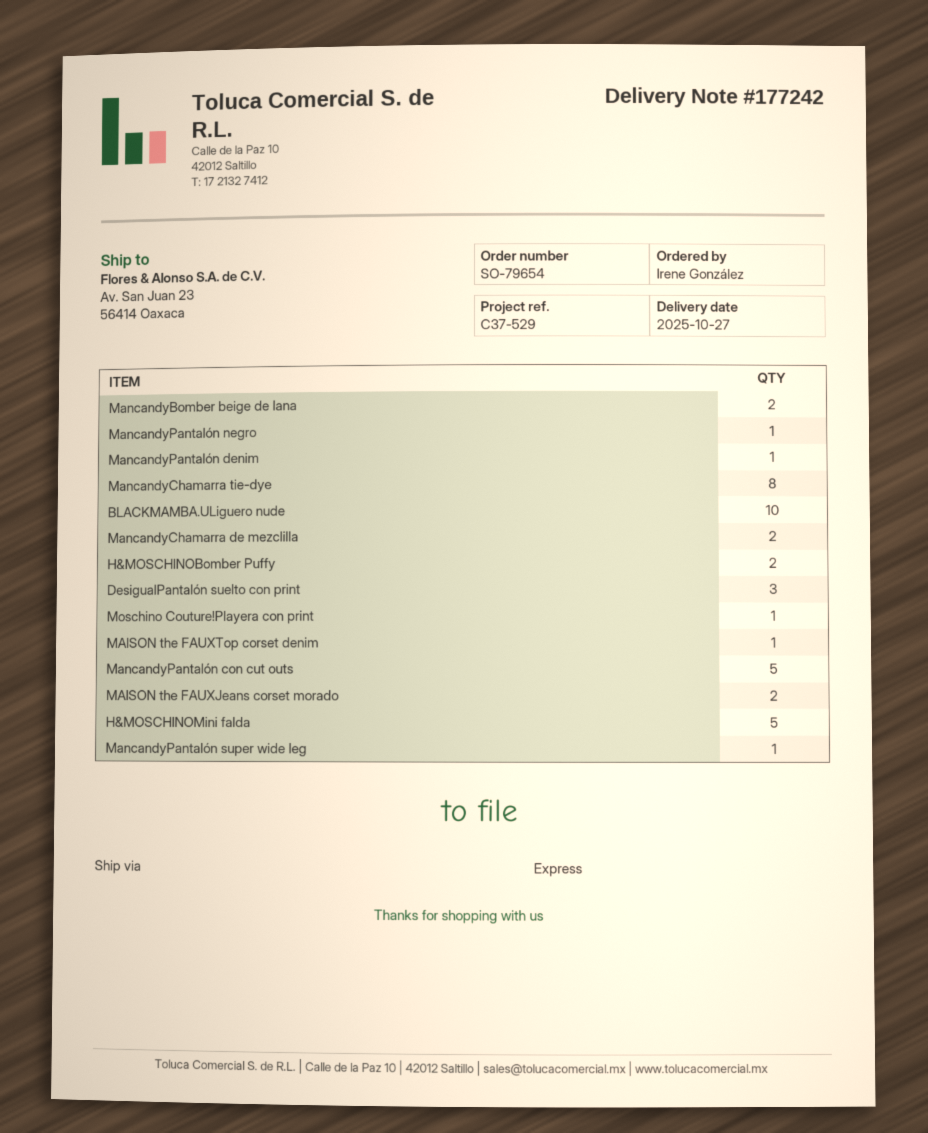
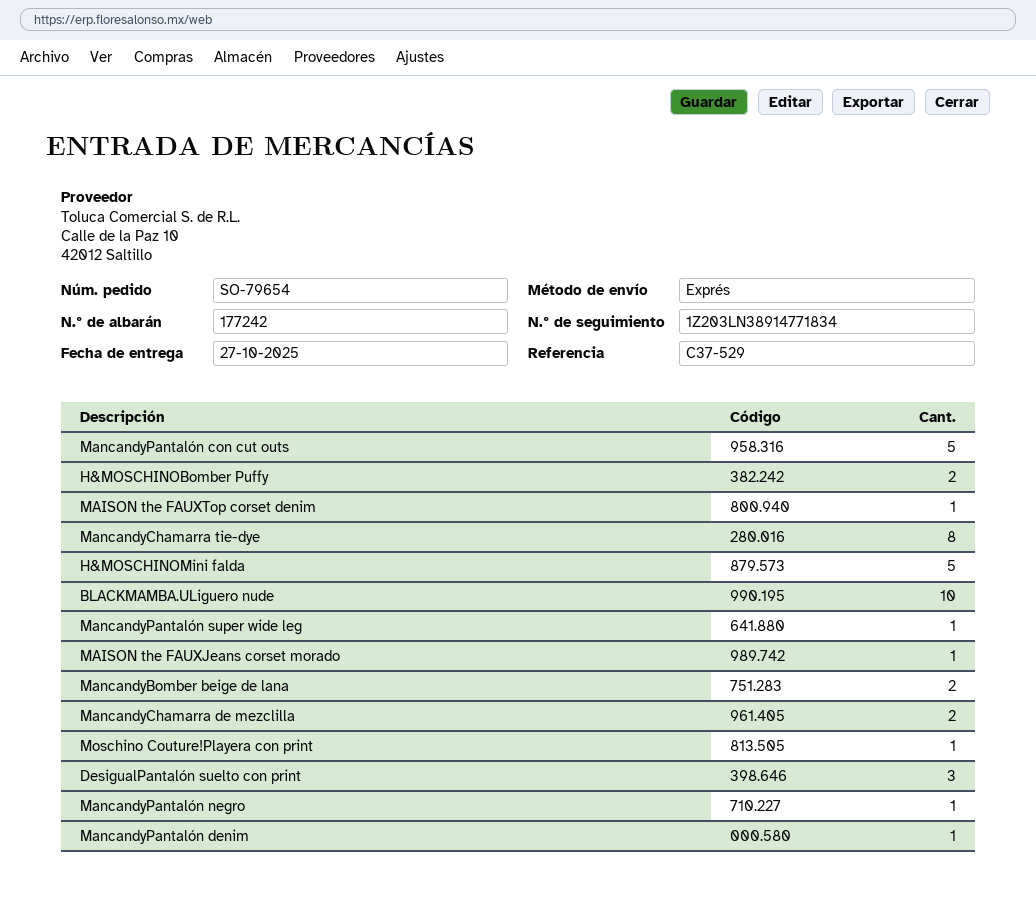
MAISON the FAUXJeans corset morado: 2 -> 1

